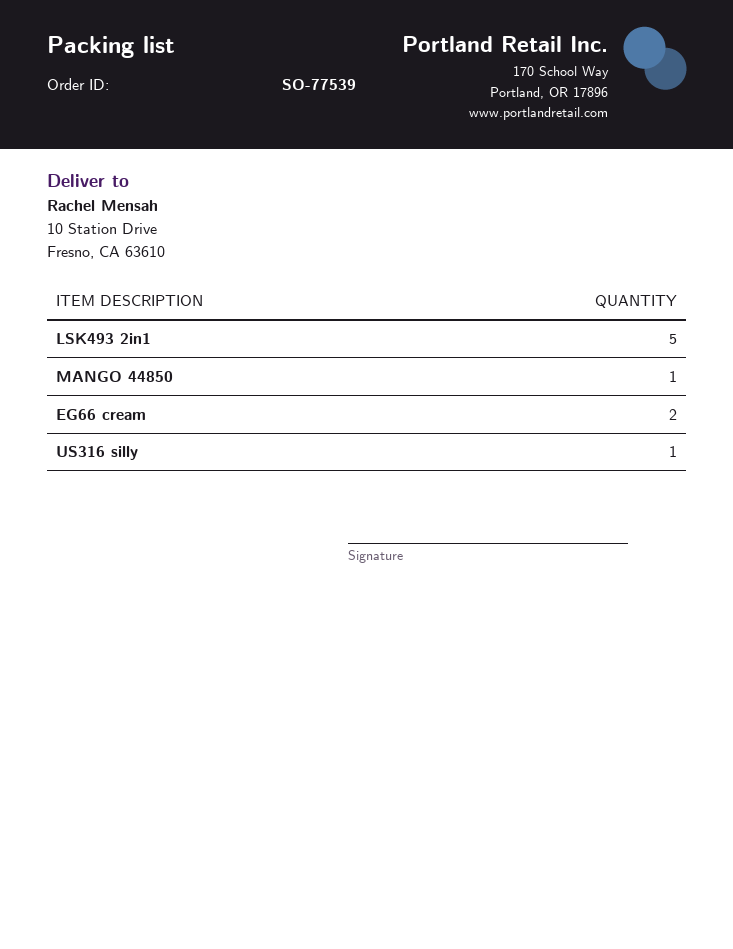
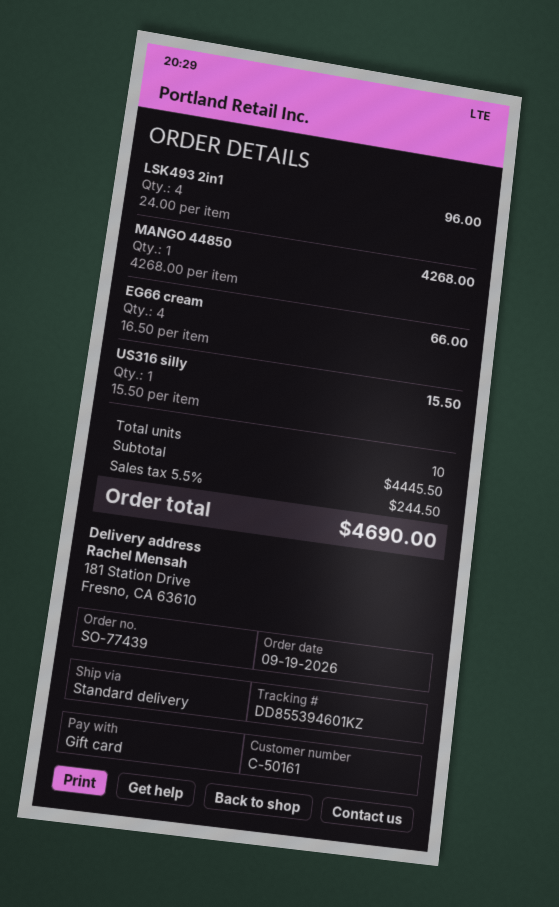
order number: SO-77539 -> SO-77439
ship to: 10 Station Drive, Fresno, CA 63610 -> 181 Station Drive, Fresno, CA 63610
LSK493 2in1: 5 -> 4
EG66 cream: 2 -> 4

